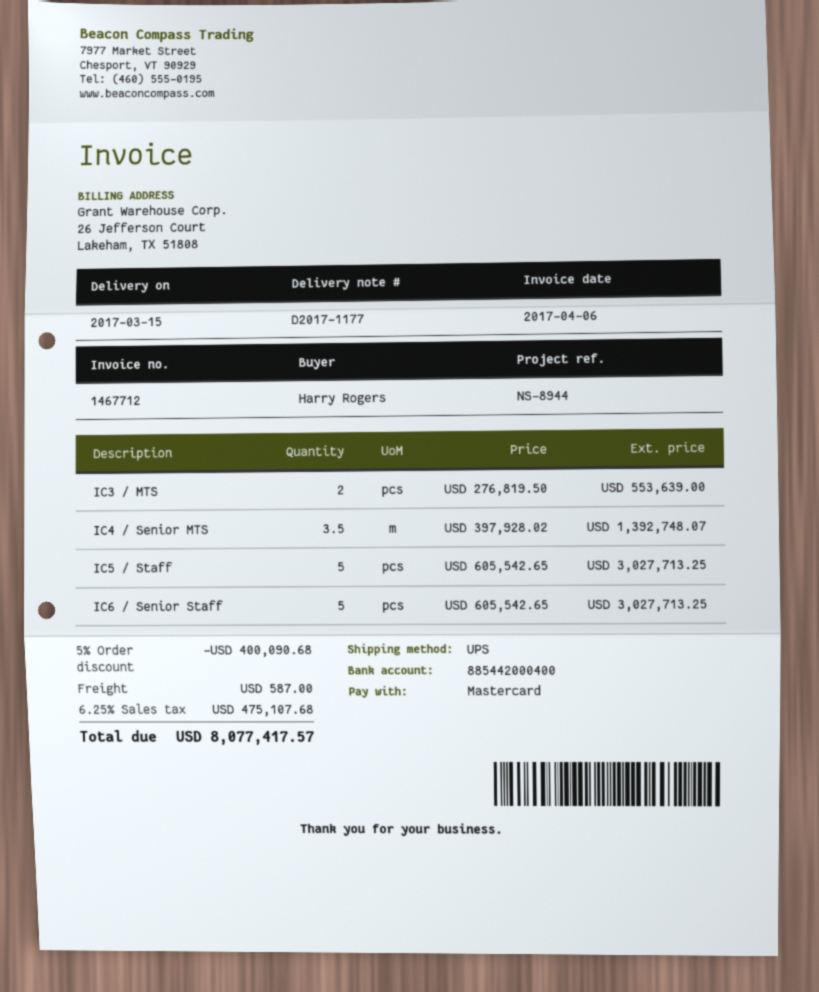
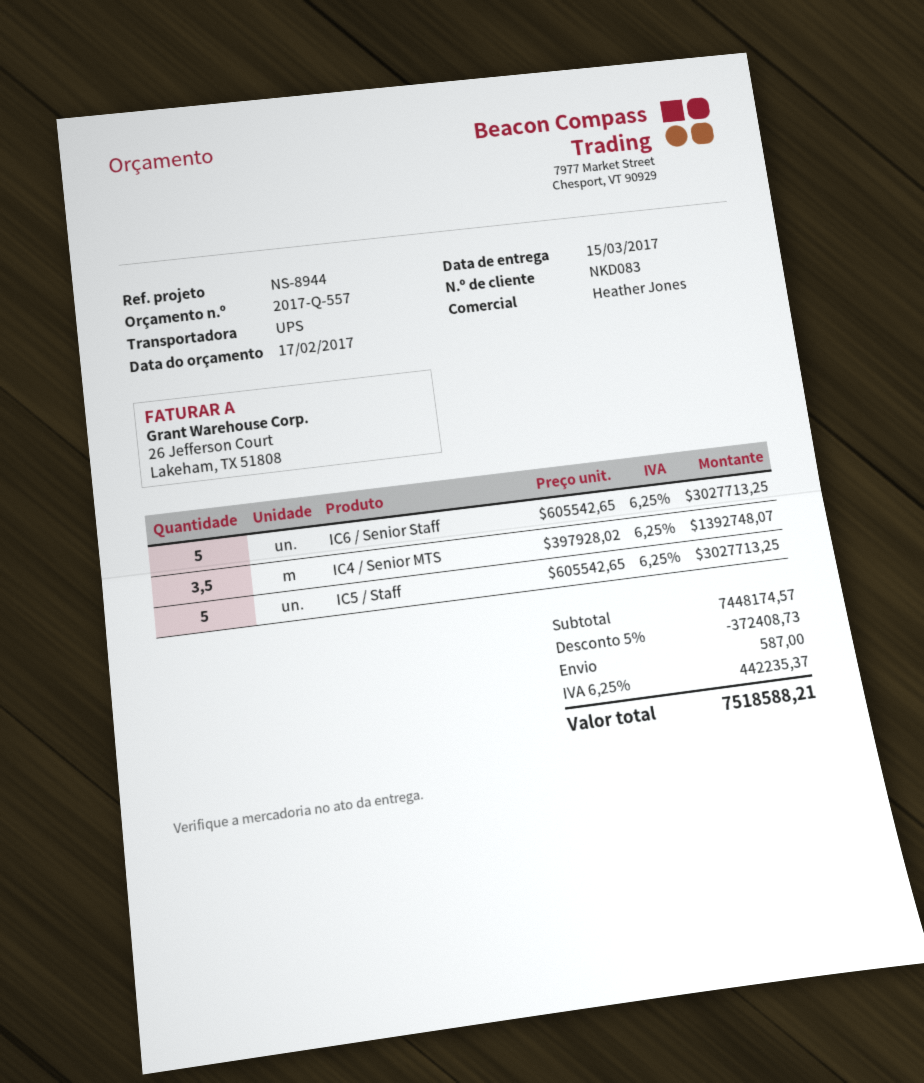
IC3 / MTS: 2 x 276819.50 = 553639.00 -> none
discount: 5% = 400090.68 -> 5% = 372408.73
tax: 6.25% = 475107.68 -> 6.25% = 442235.37
total: 8077417.57 -> 7518588.21

